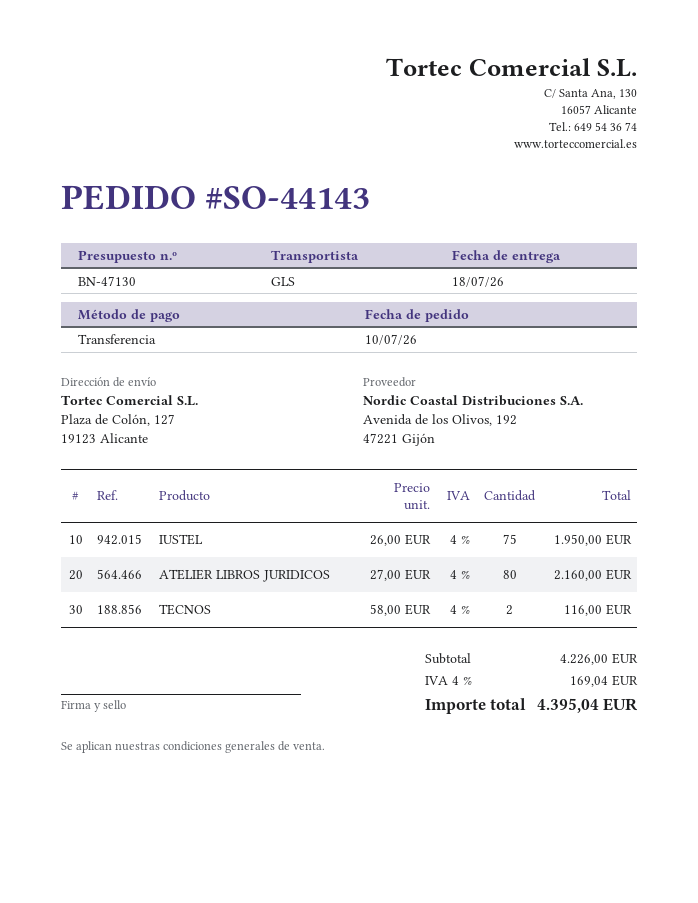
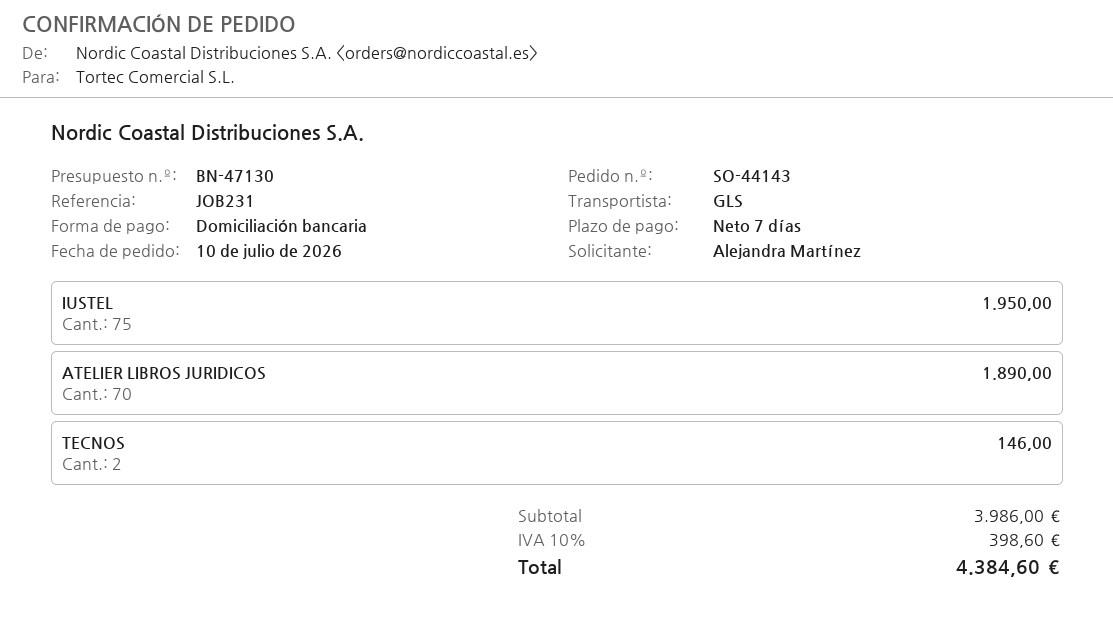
payment method: bank transfer -> direct debit
ATELIER LIBROS JURIDICOS: 80 for 2160.00 -> 70 for 1890.00
TECNOS: 2 for 116.00 -> 2 for 146.00
subtotal: 4226.00 -> 3986.00
tax: 4% = 169.04 -> 10% = 398.60
total: 4395.04 -> 4384.60

